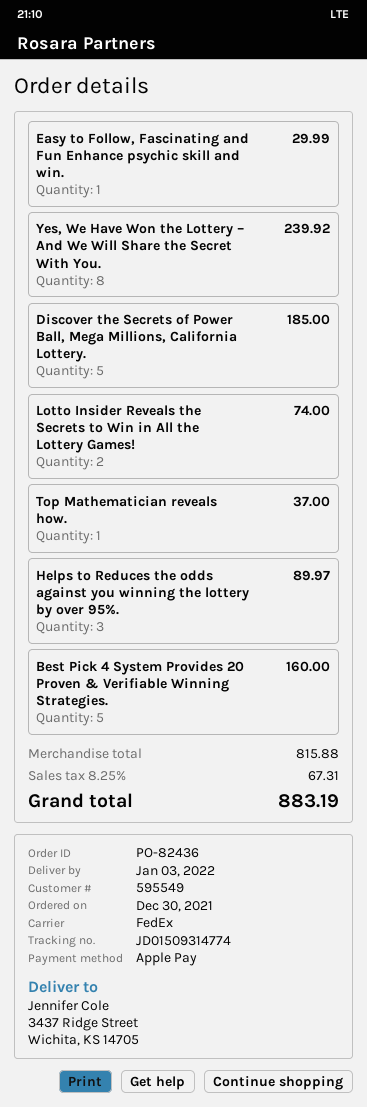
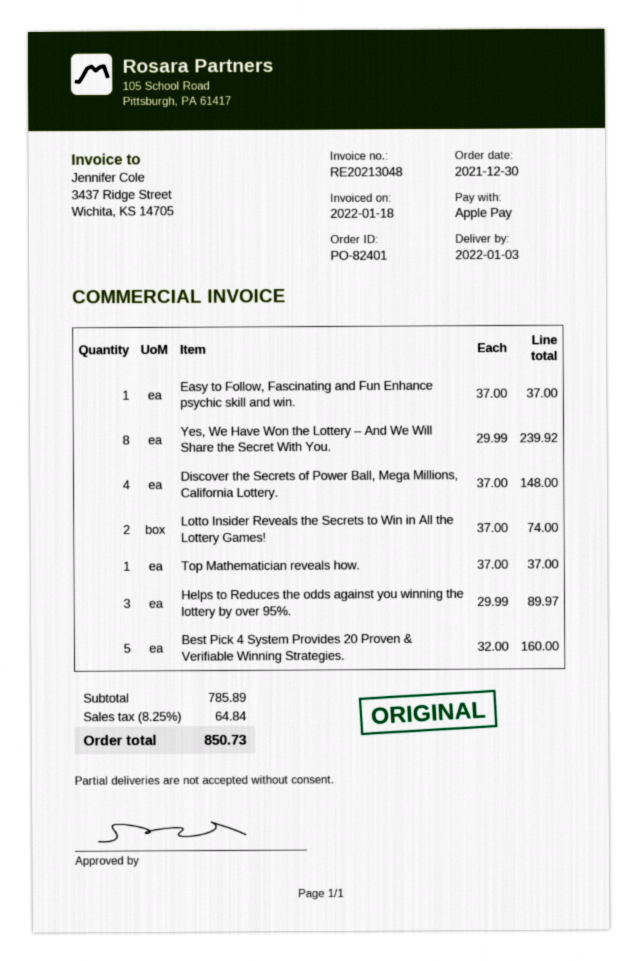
order number: PO-82436 -> PO-82401
Easy to Follow, Fascinating and Fun Enhance psychic skill and win.: 1 for 29.99 -> 1 for 37.00
Discover the Secrets of Power Ball, Mega Millions, California Lottery.: 5 for 185.00 -> 4 for 148.00
subtotal: 815.88 -> 785.89
tax: 8.25% = 67.31 -> 8.25% = 64.84
total: 883.19 -> 850.73

